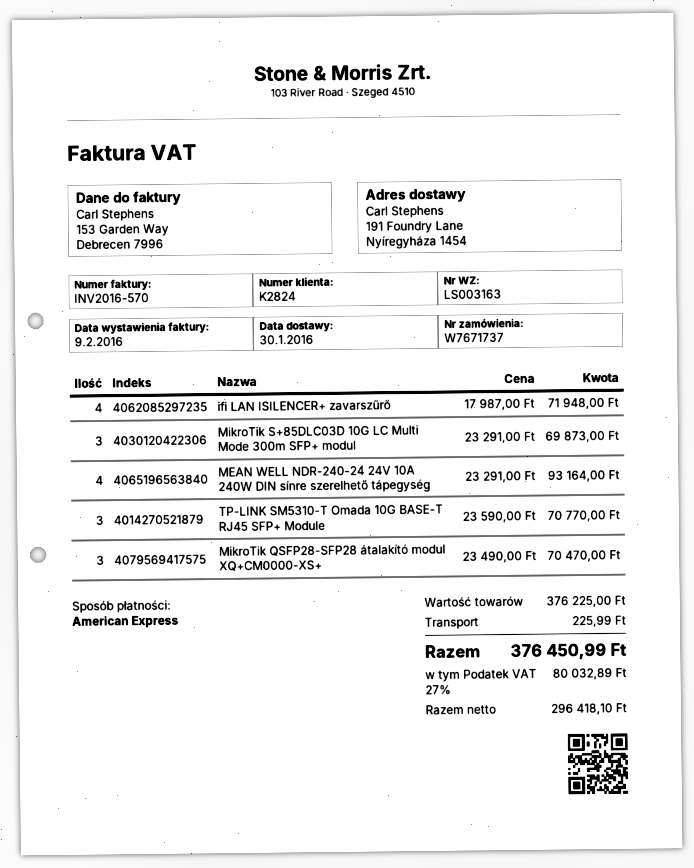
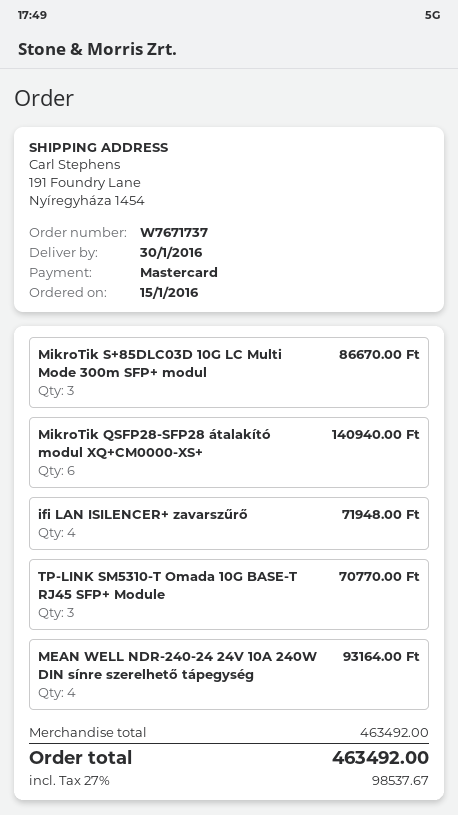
payment method: American Express -> Mastercard
MikroTik S+85DLC03D 10G LC Multi Mode 300m SFP+ modul: 3 for 69873.00 -> 3 for 86670.00
MikroTik QSFP28-SFP28 átalakító modul XQ+CM0000-XS+: 3 for 70470.00 -> 6 for 140940.00
subtotal: 376225.00 -> 463492.00
shipping: 225.99 -> none
tax: 27% = 80032.89 -> 27% = 98537.67
total: 376450.99 -> 463492.00

